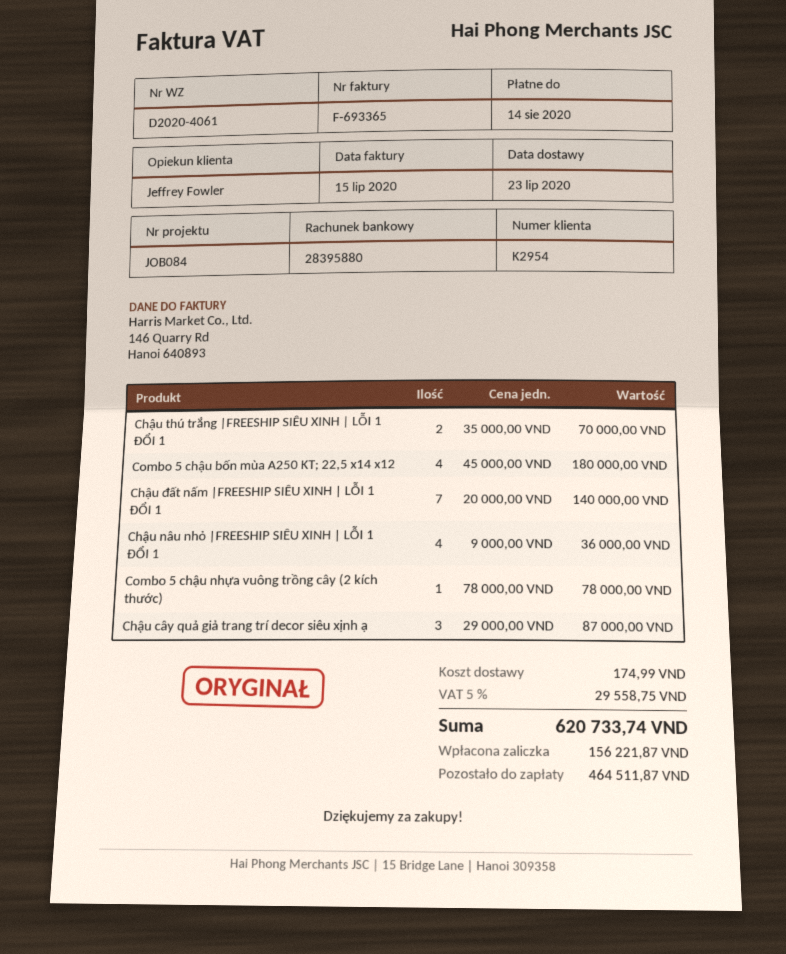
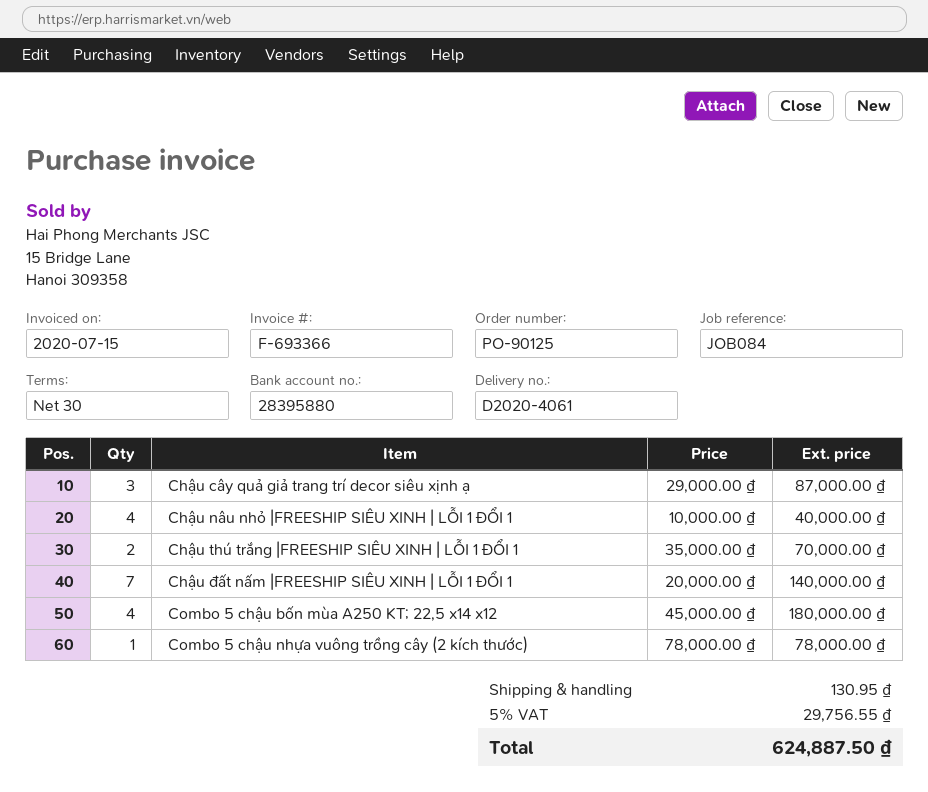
invoice number: F-693365 -> F-693366
Chậu nâu nhỏ |FREESHIP SIÊU XINH | LỖI 1 ĐỔI 1: 4 x 9000.00 = 36000.00 -> 4 x 10000.00 = 40000.00
shipping: 174.99 -> 130.95
tax: 5% = 29558.75 -> 5% = 29756.55
total: 620733.74 -> 624887.50

